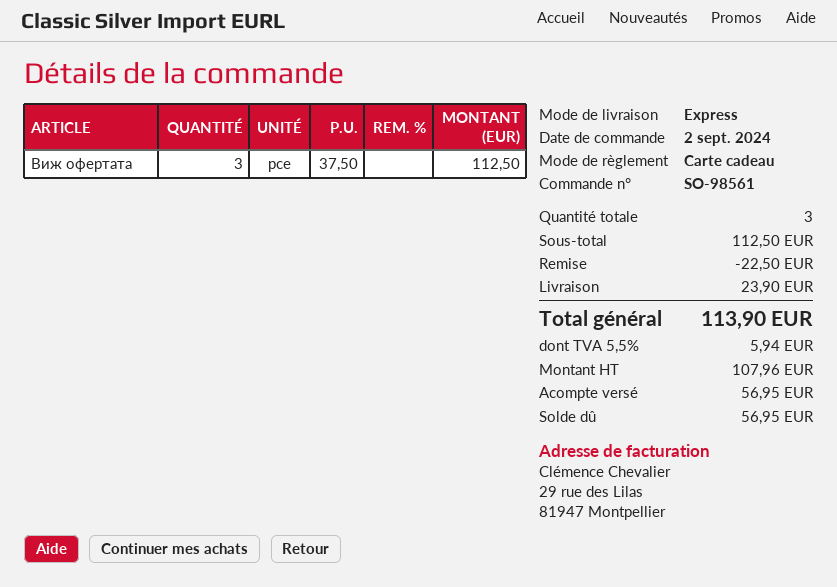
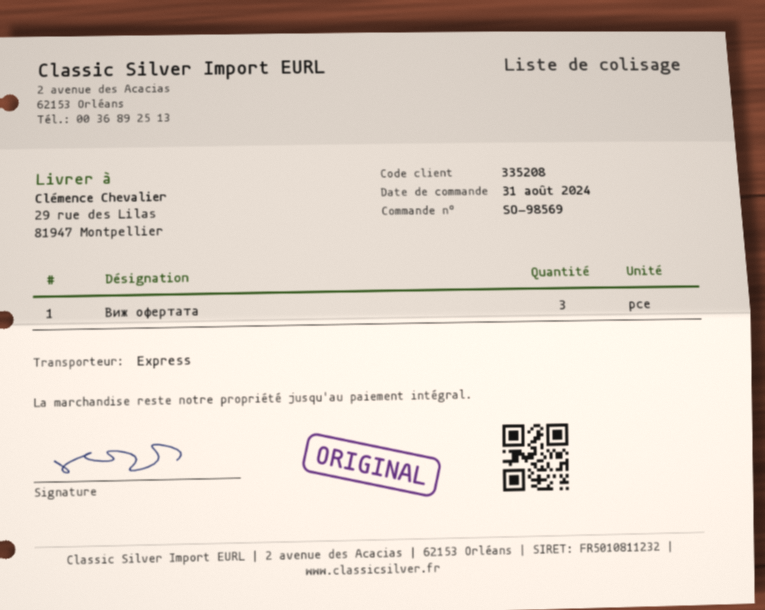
order number: SO-98561 -> SO-98569
order date: 2024-09-02 -> 2024-08-31

